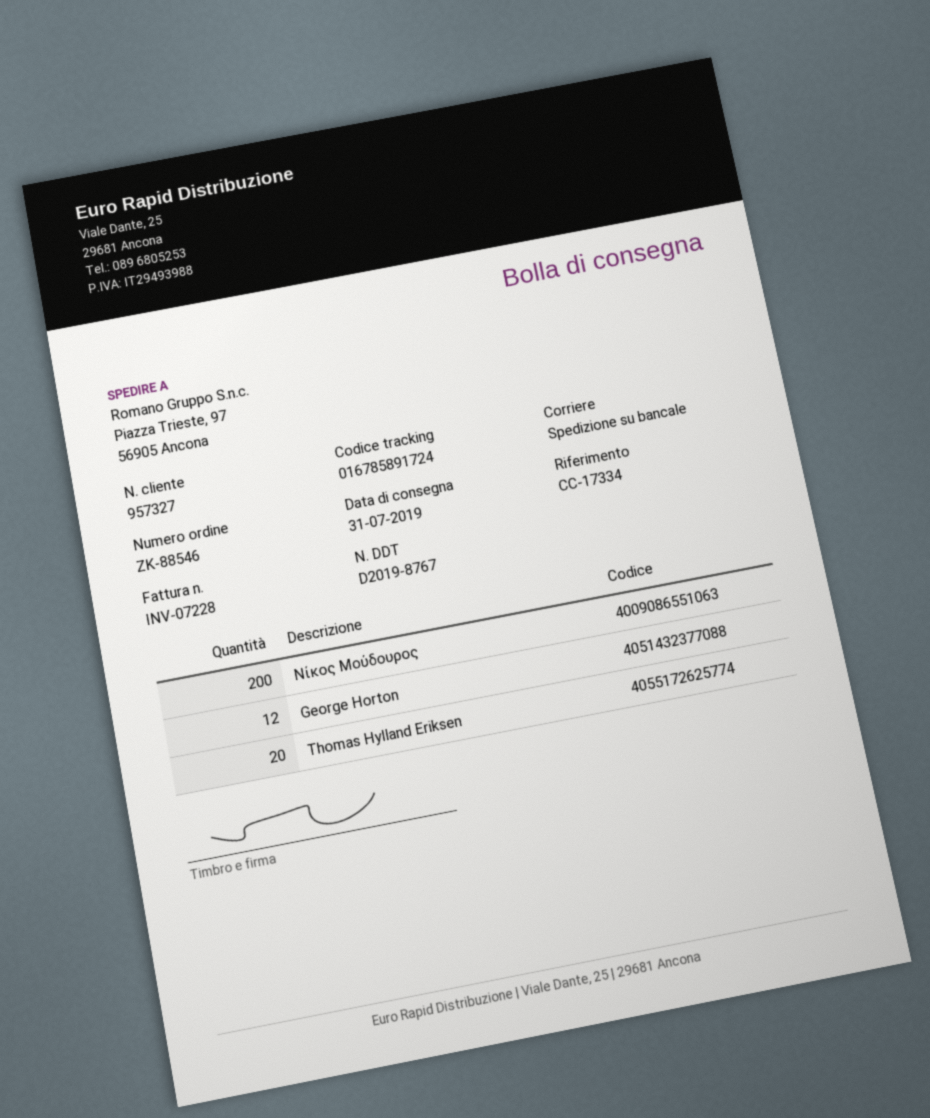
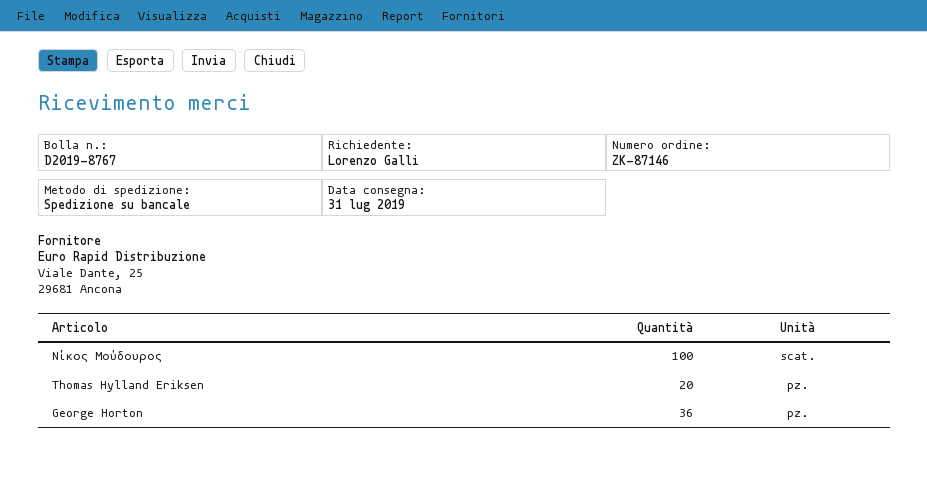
order number: ZK-88546 -> ZK-87146
Νίκος Μούδουρος: 200 -> 100
George Horton: 12 -> 36

